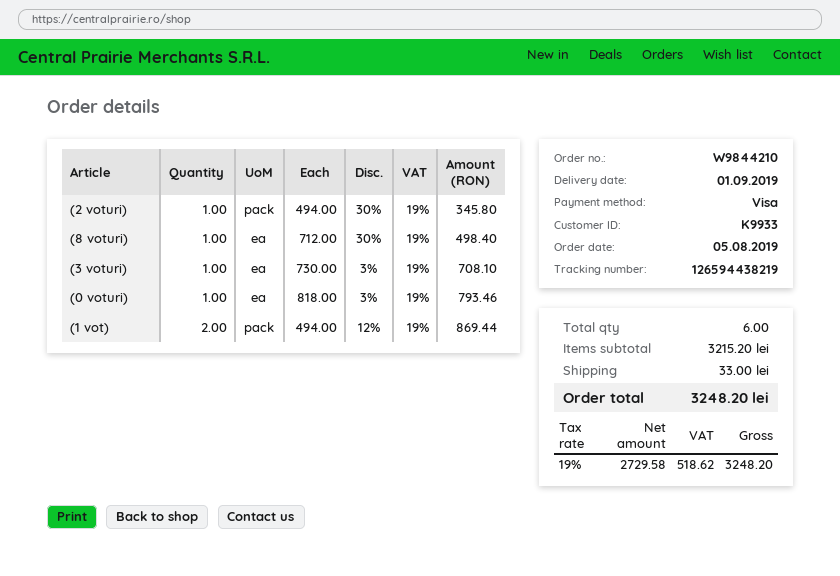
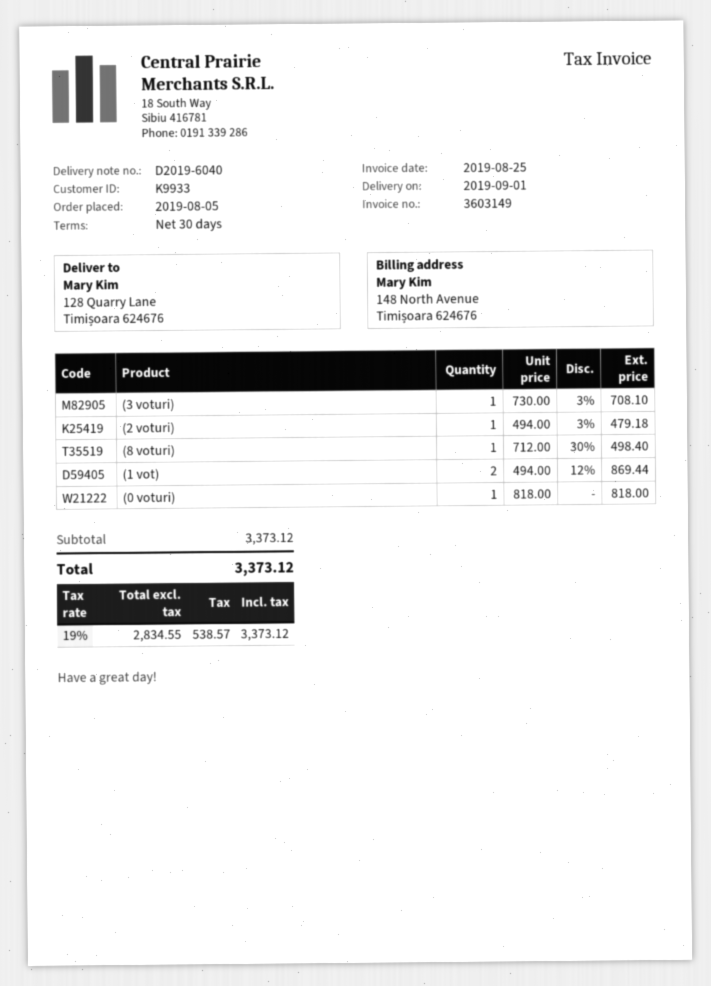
(2 voturi): 1 x 494.00 - 30% = 345.80 -> 1 x 494.00 - 3% = 479.18
(0 voturi): 1 x 818.00 - 3% = 793.46 -> 1 x 818.00 = 818.00
subtotal: 3215.20 -> 3373.12
shipping: 33.00 -> none
net: 2729.58 -> 2834.55
tax: 19% = 518.62 -> 19% = 538.57
total: 3248.20 -> 3373.12

